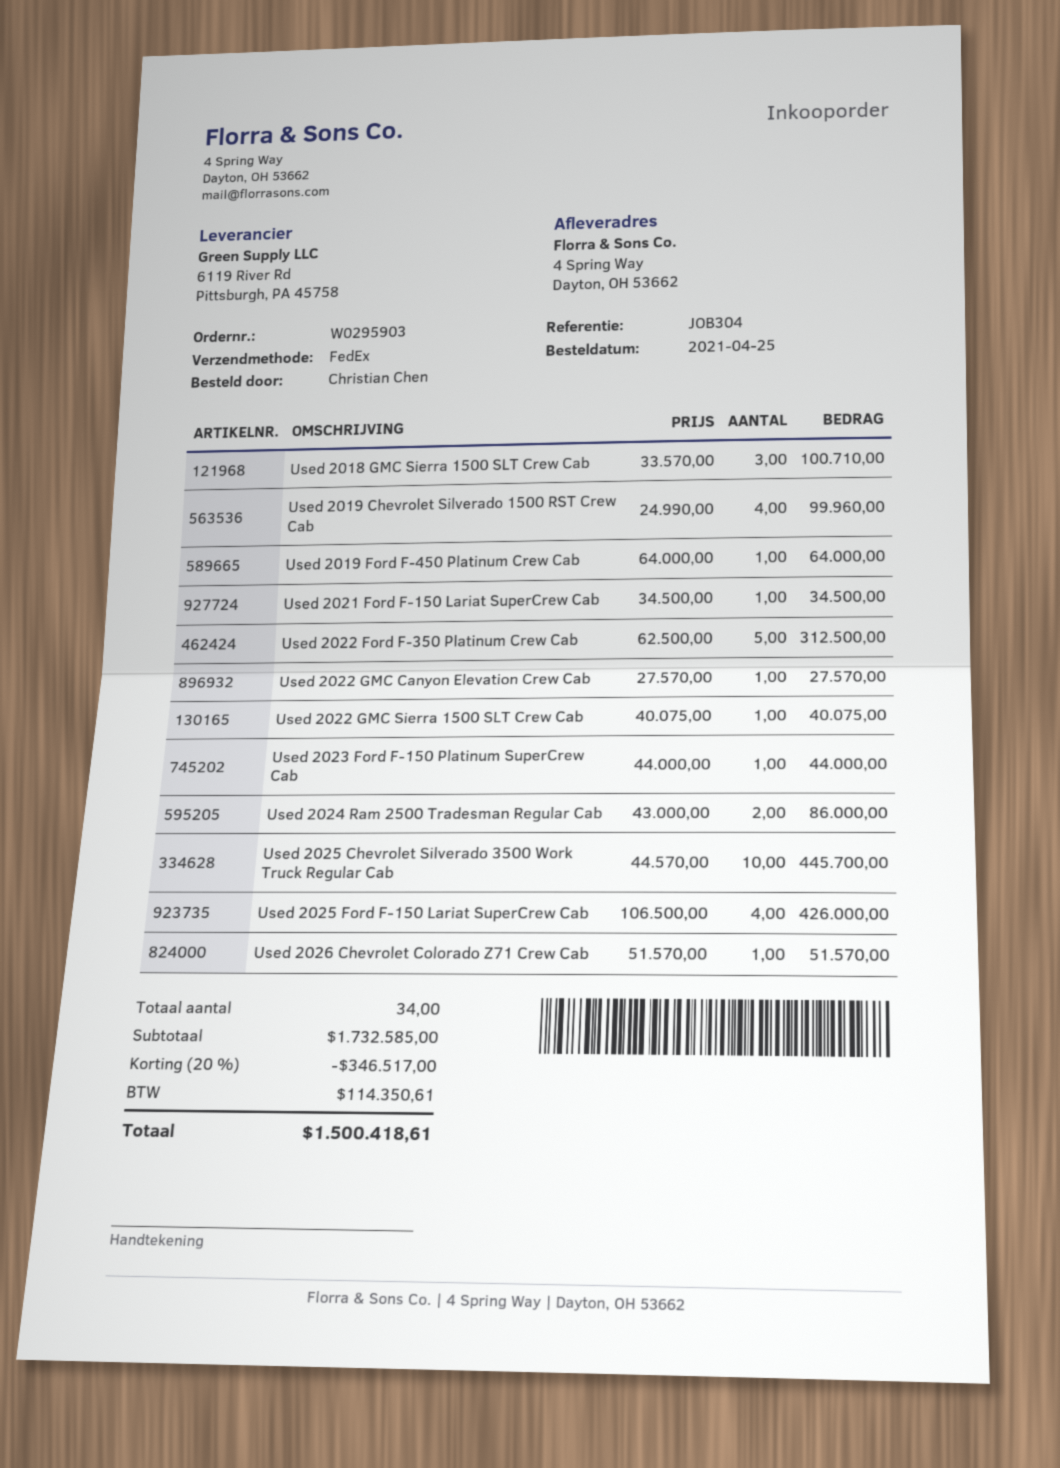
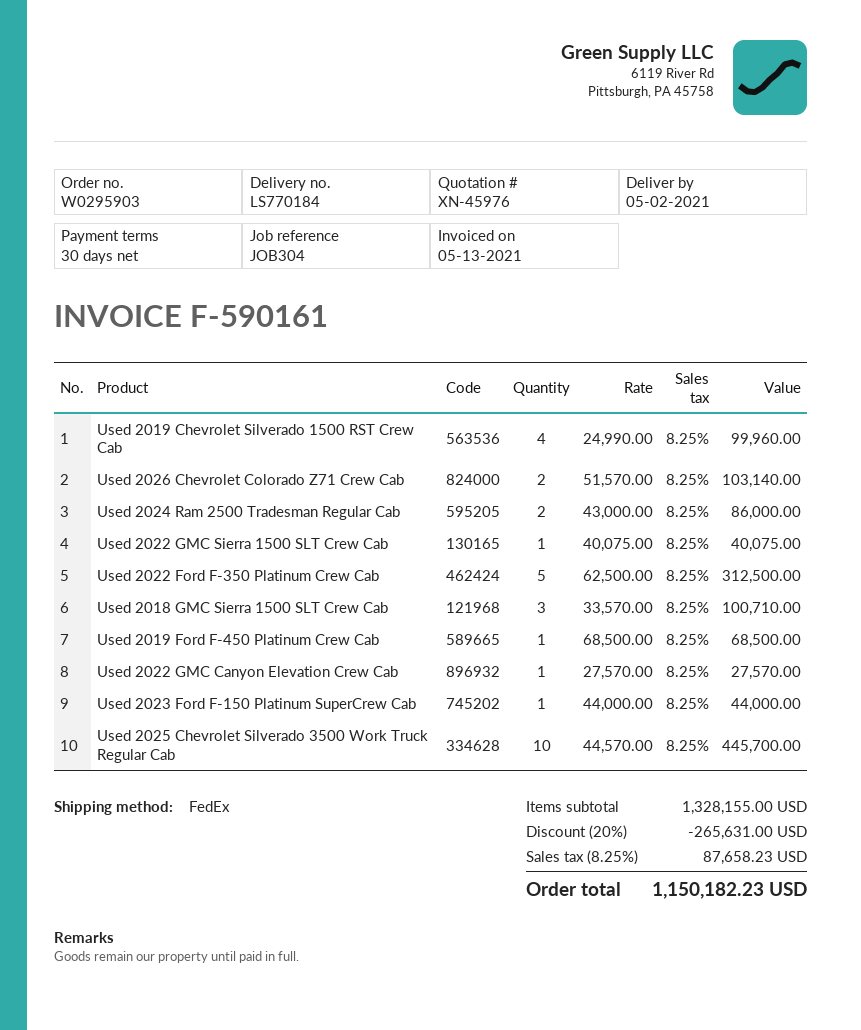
Used 2019 Ford F-450 Platinum Crew Cab: 1 x 64000.00 = 64000.00 -> 1 x 68500.00 = 68500.00
Used 2021 Ford F-150 Lariat SuperCrew Cab: 1 x 34500.00 = 34500.00 -> none
Used 2025 Ford F-150 Lariat SuperCrew Cab: 4 x 106500.00 = 426000.00 -> none
Used 2026 Chevrolet Colorado Z71 Crew Cab: 1 x 51570.00 = 51570.00 -> 2 x 51570.00 = 103140.00
subtotal: 1732585.00 -> 1328155.00
discount: 20% = 346517.00 -> 20% = 265631.00
tax: 114350.61 -> 87658.23
total: 1500418.61 -> 1150182.23

